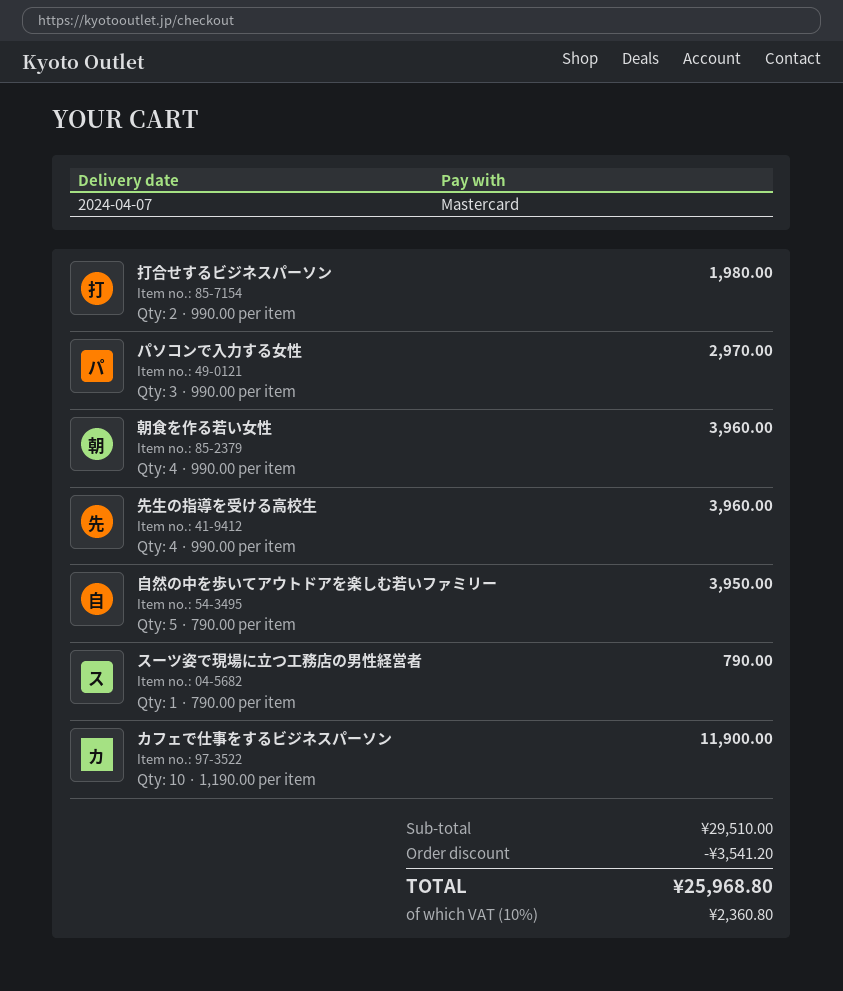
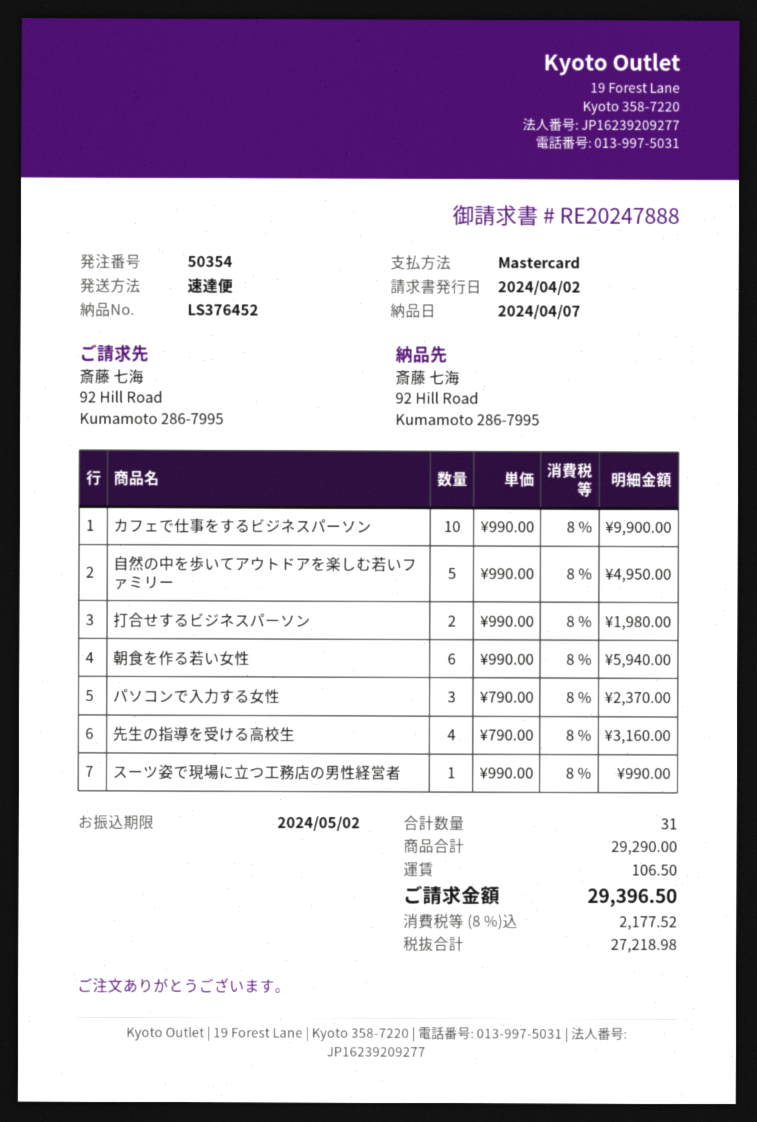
パソコンで入力する女性: 3 x 990.00 = 2970.00 -> 3 x 790.00 = 2370.00
朝食を作る若い女性: 4 x 990.00 = 3960.00 -> 6 x 990.00 = 5940.00
先生の指導を受ける高校生: 4 x 990.00 = 3960.00 -> 4 x 790.00 = 3160.00
自然の中を歩いてアウトドアを楽しむ若いファミリー: 5 x 790.00 = 3950.00 -> 5 x 990.00 = 4950.00
スーツ姿で現場に立つ工務店の男性経営者: 1 x 790.00 = 790.00 -> 1 x 990.00 = 990.00
カフェで仕事をするビジネスパーソン: 10 x 1190.00 = 11900.00 -> 10 x 990.00 = 9900.00
subtotal: 29510.00 -> 29290.00
discount: 3541.20 -> none
shipping: none -> 106.50
tax: 10% = 2360.80 -> 8% = 2177.52
total: 25968.80 -> 29396.50

